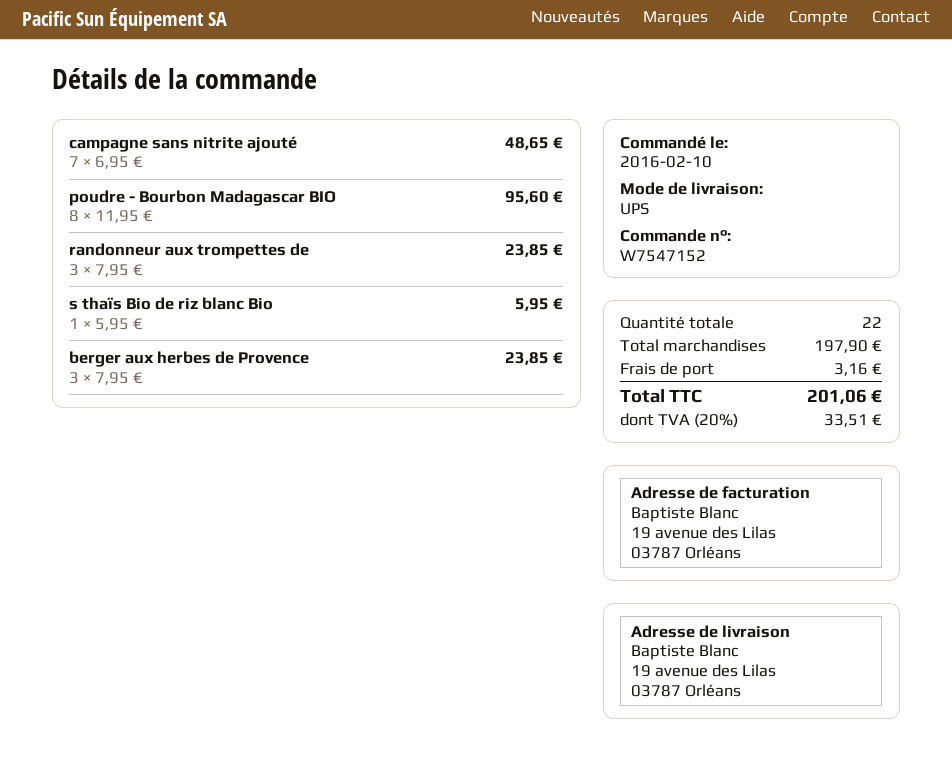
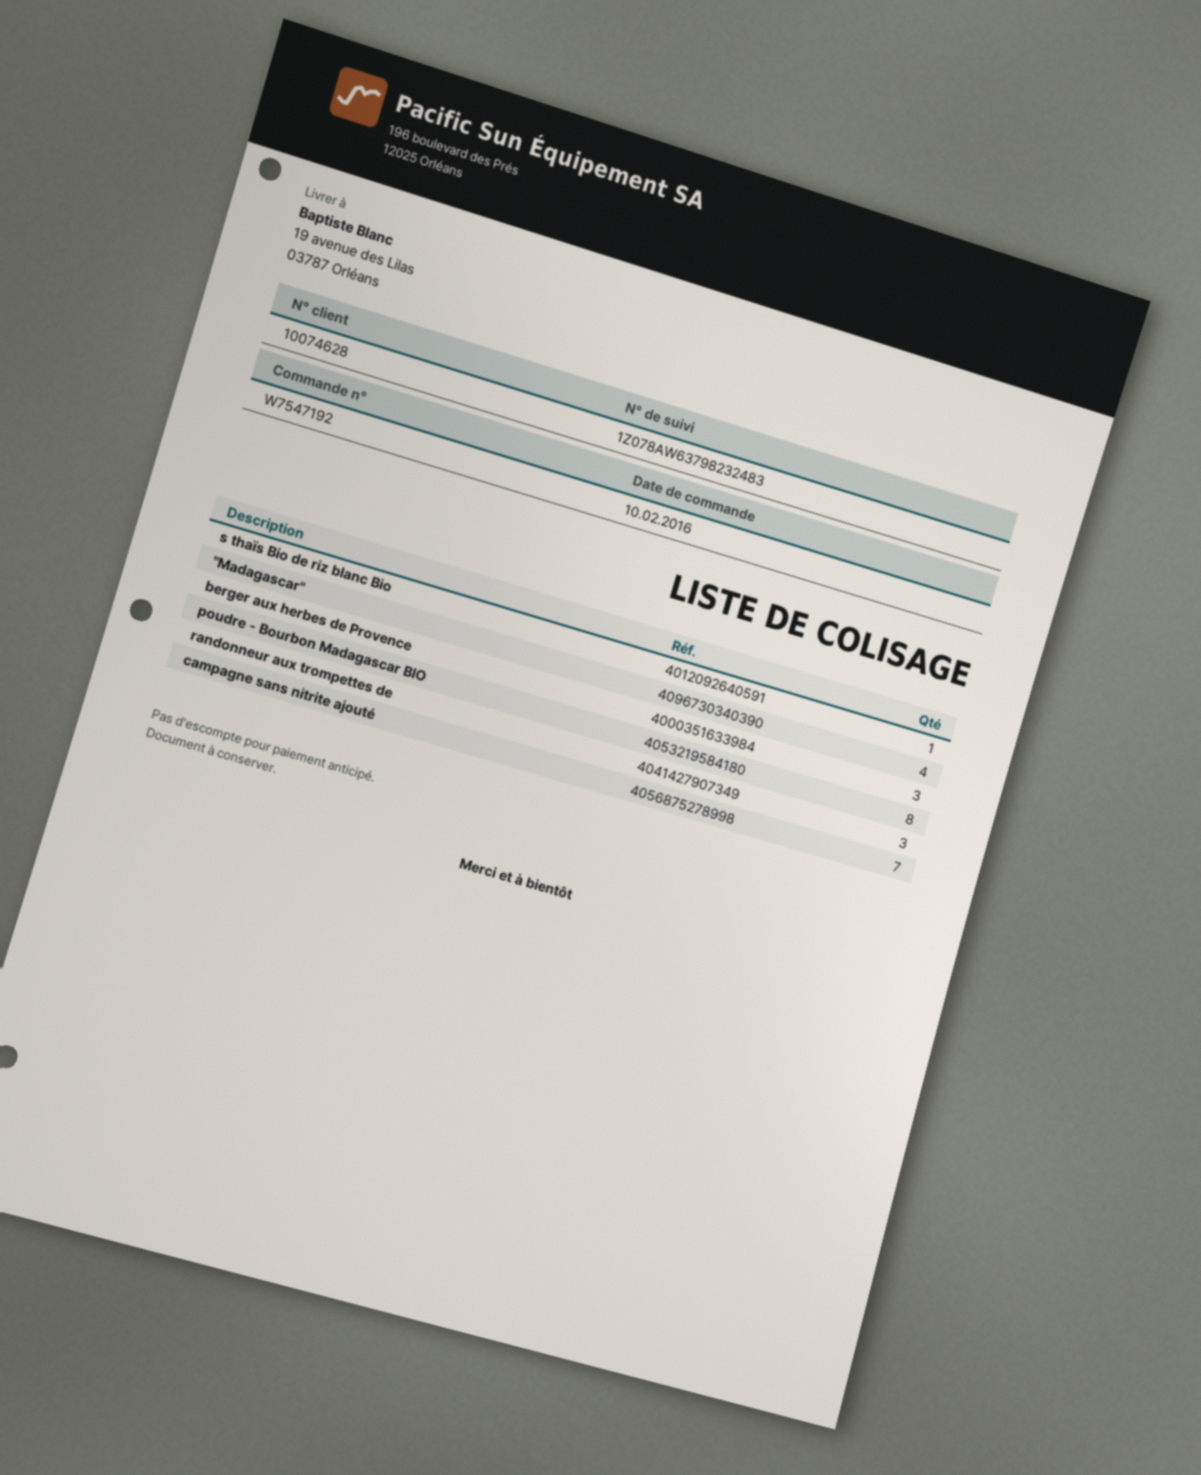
order number: W7547152 -> W7547192
"Madagascar": none -> 4

